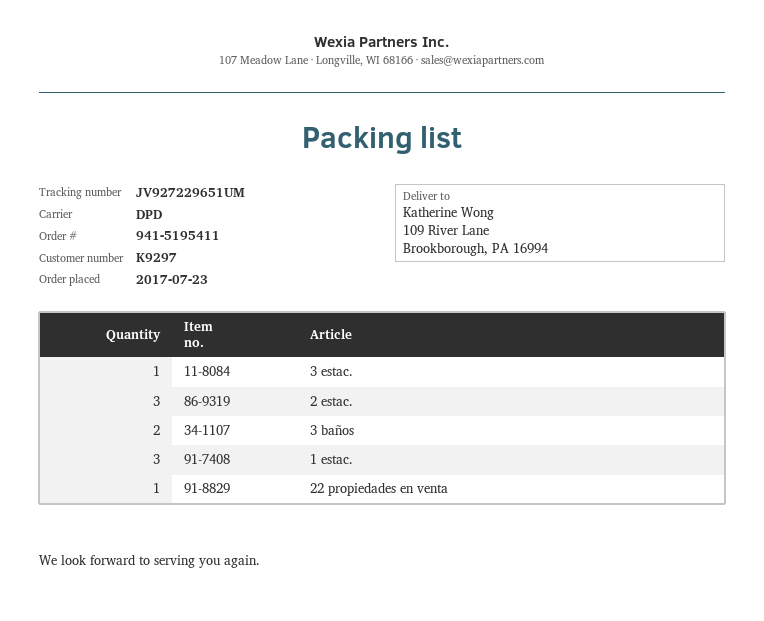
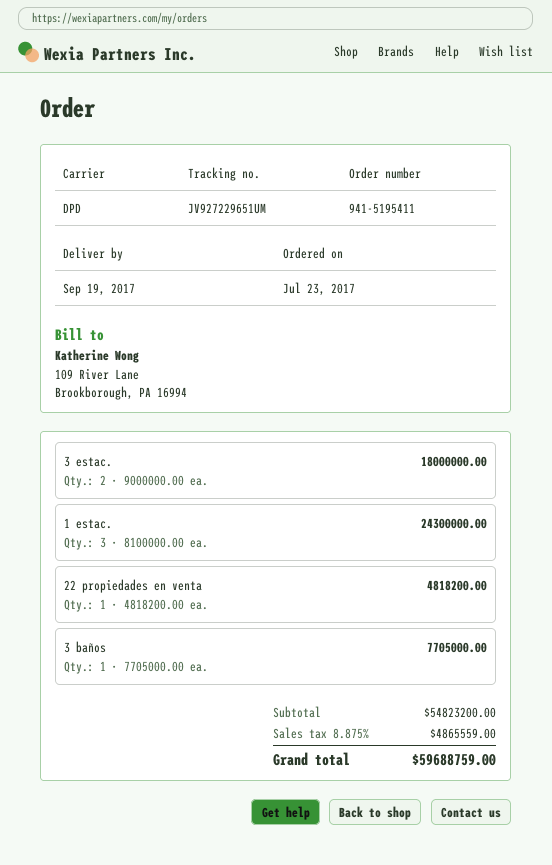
3 estac.: 1 -> 2
2 estac.: 3 -> none
3 baños: 2 -> 1

